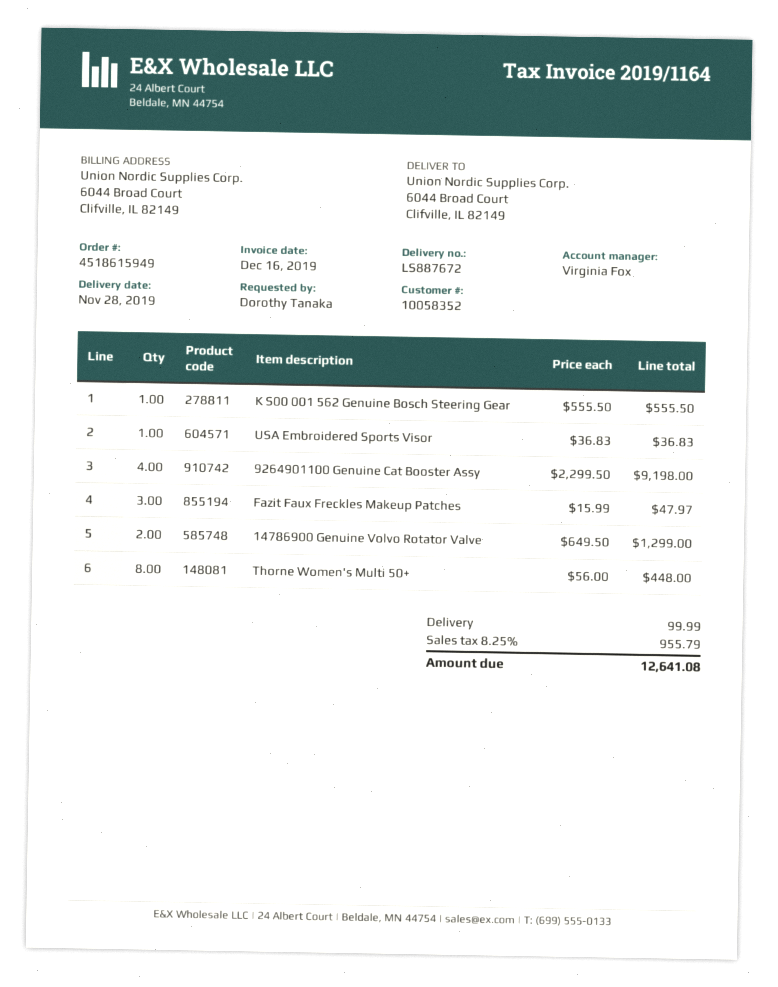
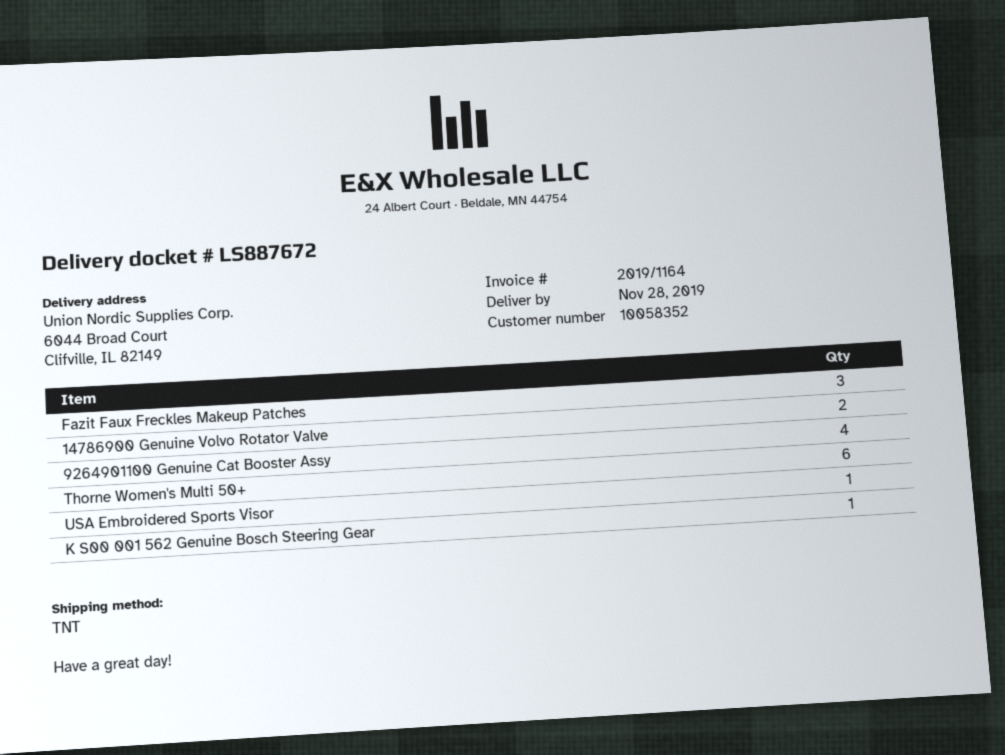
Thorne Women's Multi 50+: 8 -> 6

